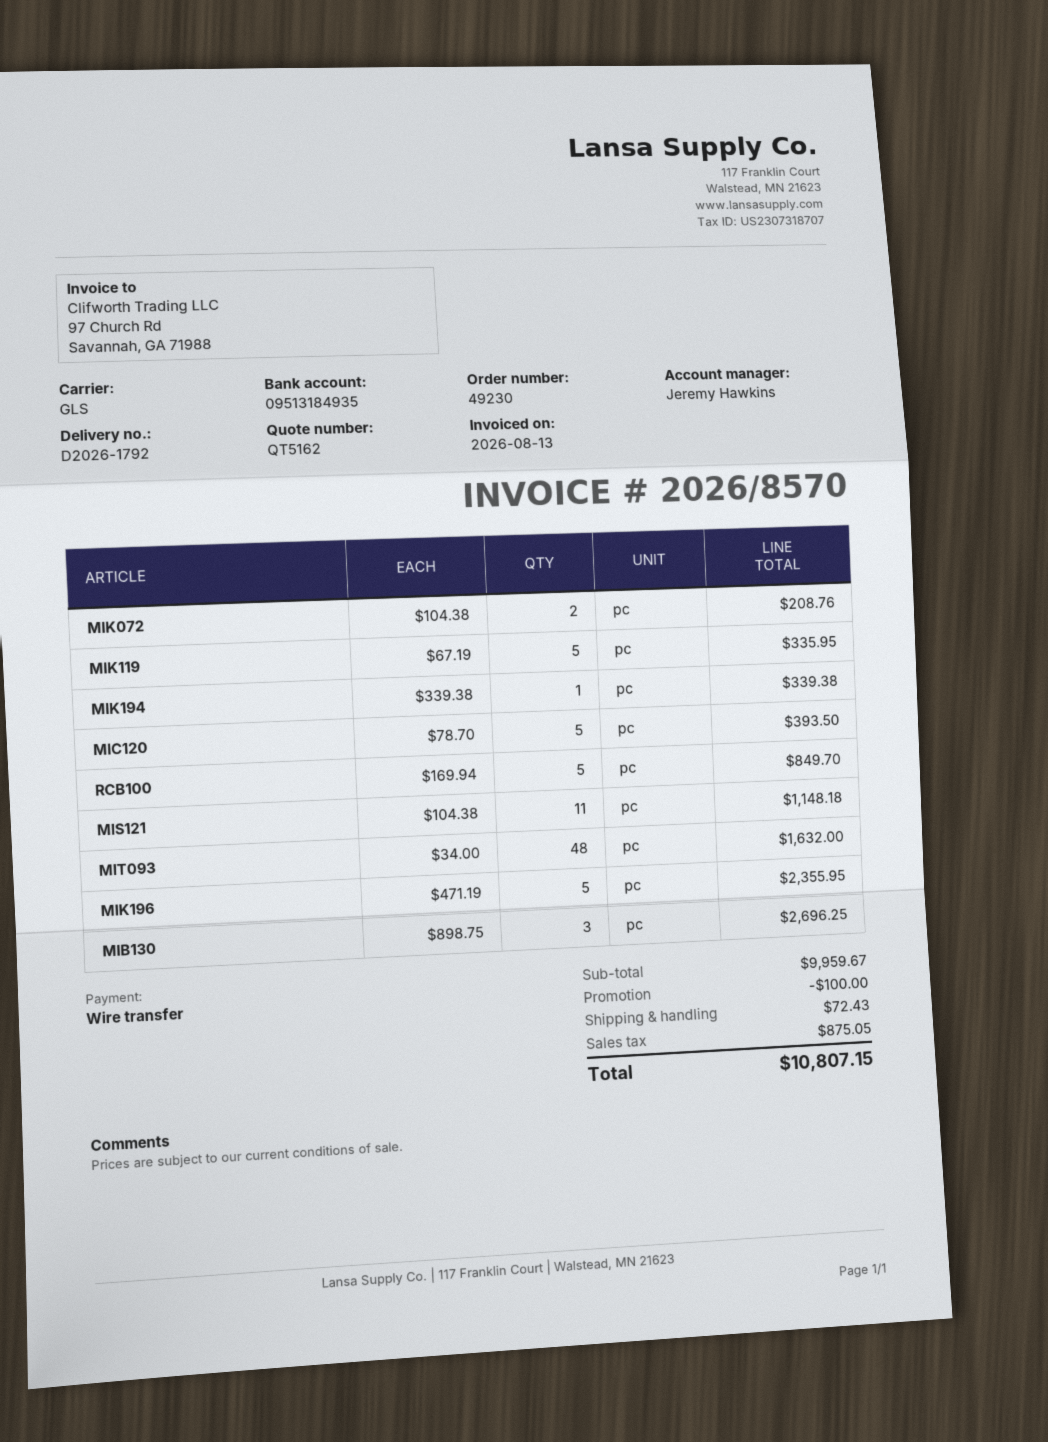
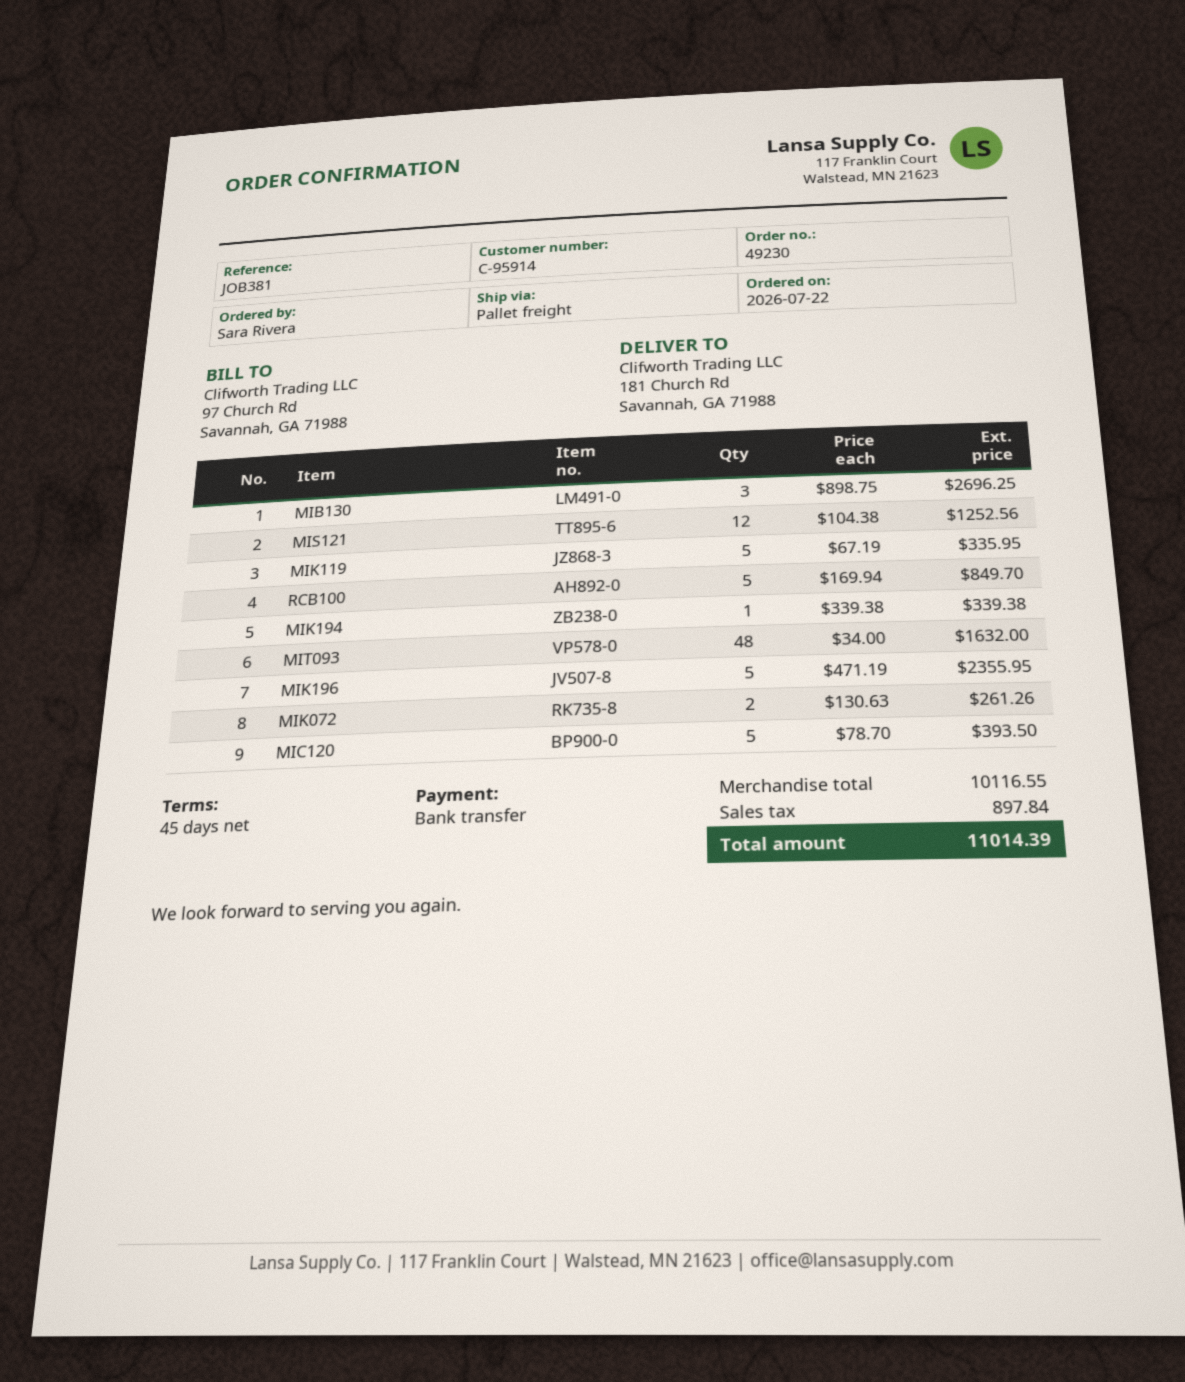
shipping method: GLS -> pallet freight
MIK072: 2 x 104.38 = 208.76 -> 2 x 130.63 = 261.26
MIS121: 11 x 104.38 = 1148.18 -> 12 x 104.38 = 1252.56
subtotal: 9959.67 -> 10116.55
discount: 100.00 -> none
shipping: 72.43 -> none
tax: 875.05 -> 897.84
total: 10807.15 -> 11014.39

